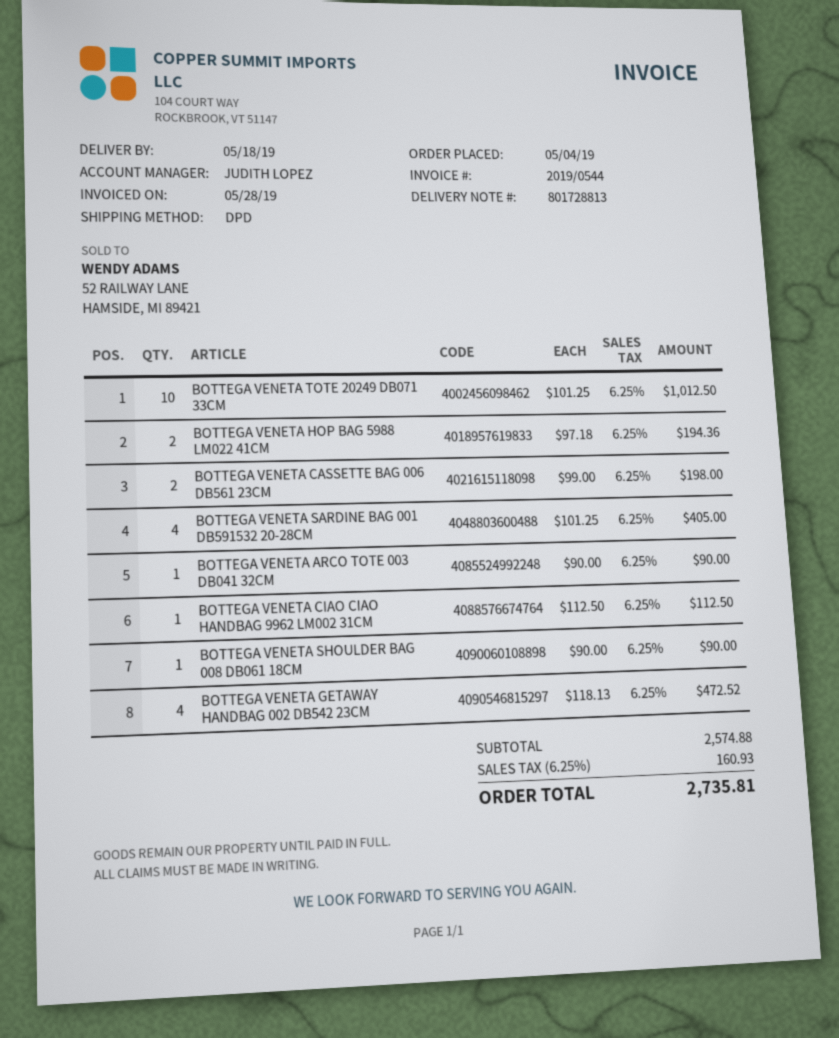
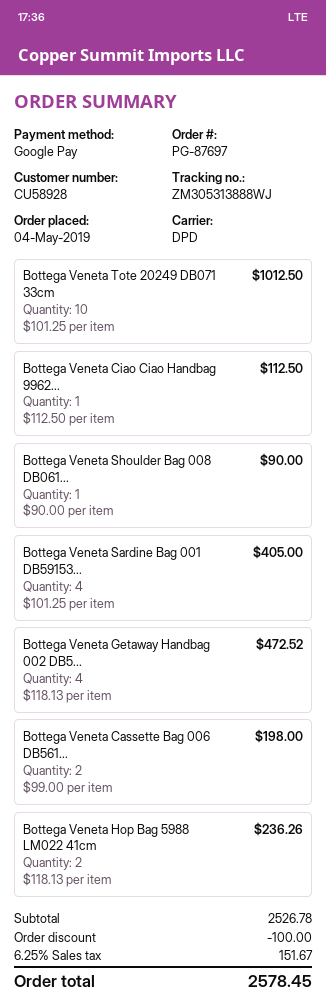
BOTTEGA VENETA HOP BAG 5988 LM022 41CM: 2 x 97.18 = 194.36 -> 2 x 118.13 = 236.26
BOTTEGA VENETA ARCO TOTE 003 DB041 32CM: 1 x 90.00 = 90.00 -> none
subtotal: 2574.88 -> 2526.78
discount: none -> 100.00
tax: 6.25% = 160.93 -> 6.25% = 151.67
total: 2735.81 -> 2578.45

